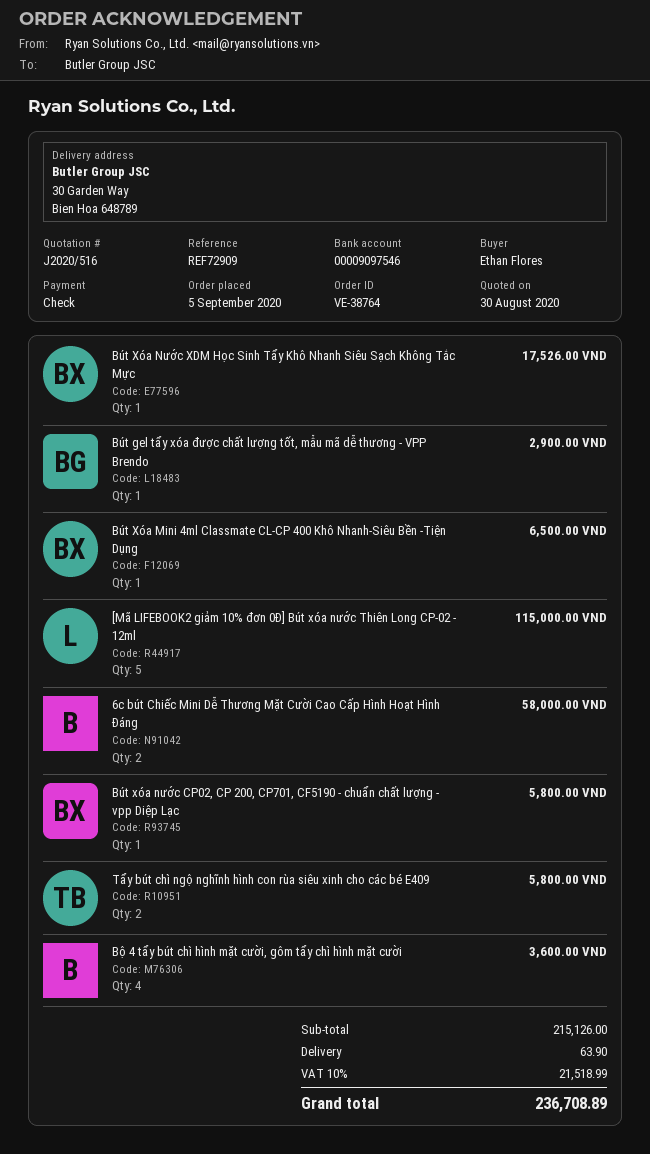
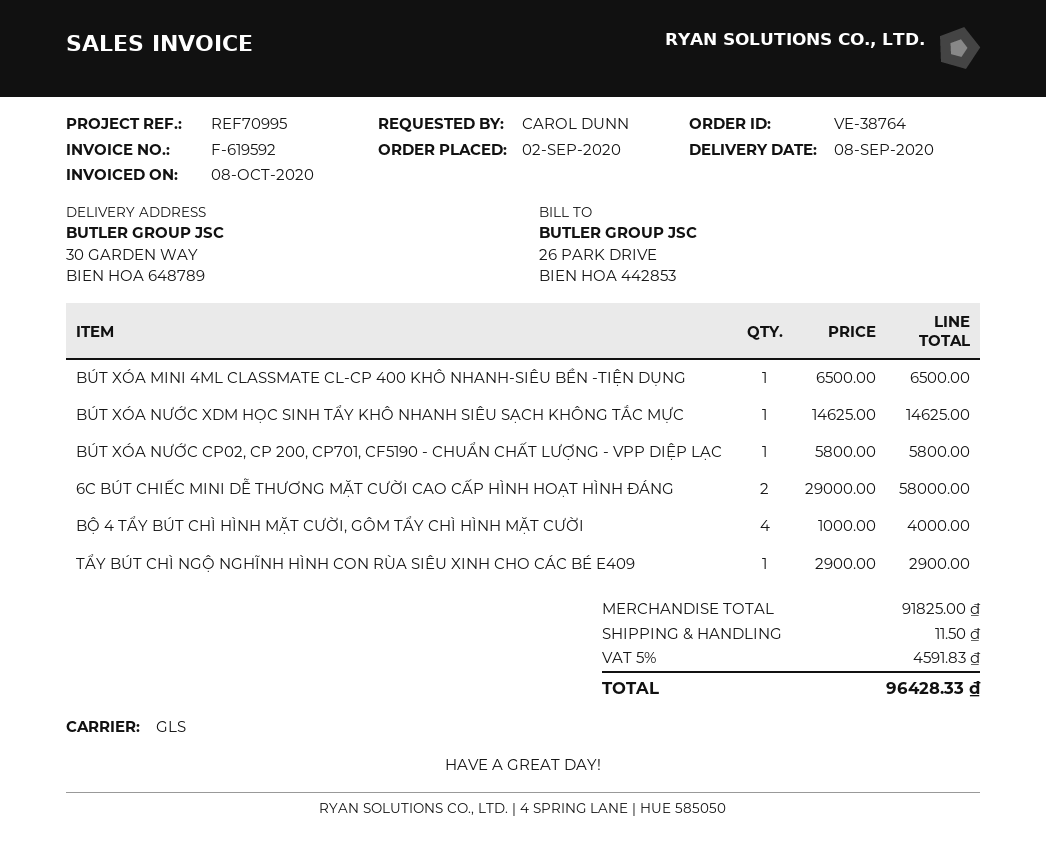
order date: 2020-09-05 -> 2020-09-02
reference: REF72909 -> REF70995
ordered by: Ethan Flores -> CAROL DUNN
Bút Xóa Nước XDM Học Sinh Tẩy Khô Nhanh Siêu Sạch Không Tắc Mực: 1 for 17526.00 -> 1 for 14625.00
Bút gel tẩy xóa được chất lượng tốt, mẫu mã dễ thương - VPP Brendo: 1 for 2900.00 -> none
[Mã LIFEBOOK2 giảm 10% đơn 0Đ] Bút xóa nước Thiên Long CP-02 - 12ml: 5 for 115000.00 -> none
Tẩy bút chì ngộ nghĩnh hình con rùa siêu xinh cho các bé E409: 2 for 5800.00 -> 1 for 2900.00
Bộ 4 tẩy bút chì hình mặt cười, gôm tẩy chì hình mặt cười: 4 for 3600.00 -> 4 for 4000.00
subtotal: 215126.00 -> 91825.00
shipping: 63.90 -> 11.50
tax: 10% = 21518.99 -> 5% = 4591.83
total: 236708.89 -> 96428.33

